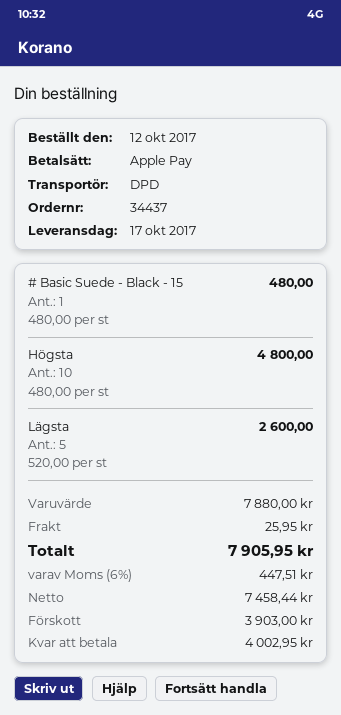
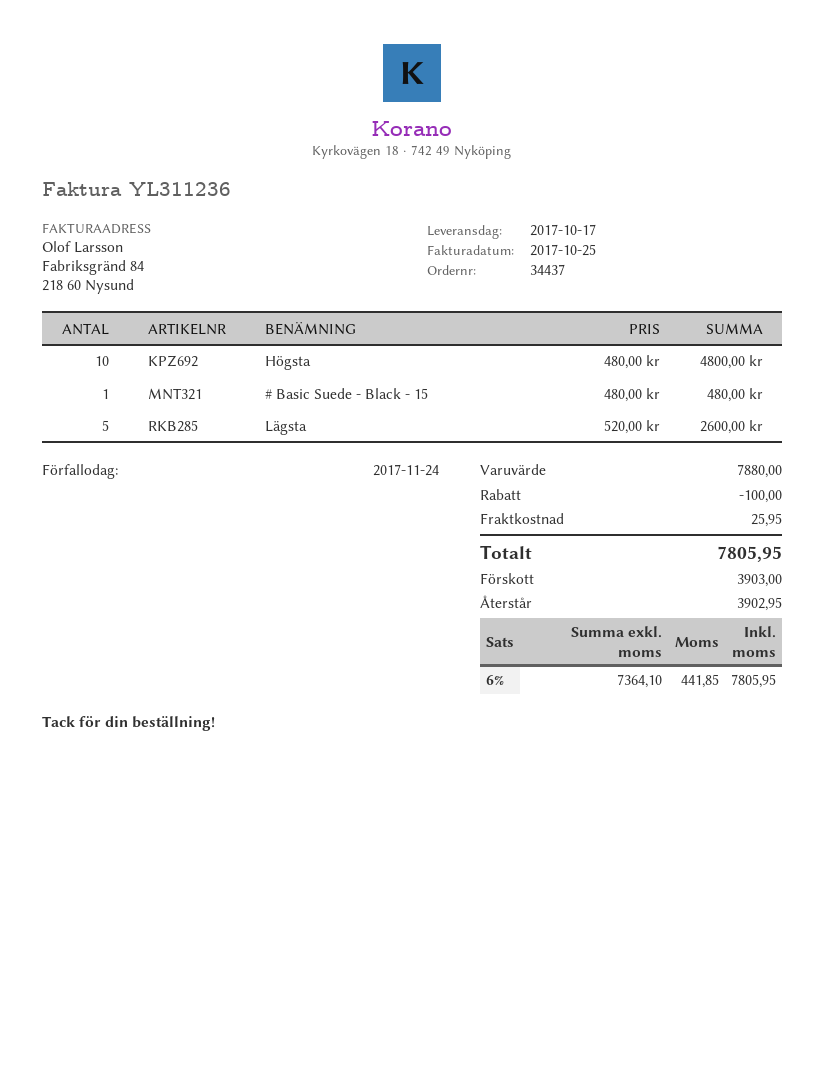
discount: none -> 100.00
net: 7458.44 -> 7364.10
tax: 6% = 447.51 -> 6% = 441.85
total: 7905.95 -> 7805.95
balance: 4002.95 -> 3902.95

